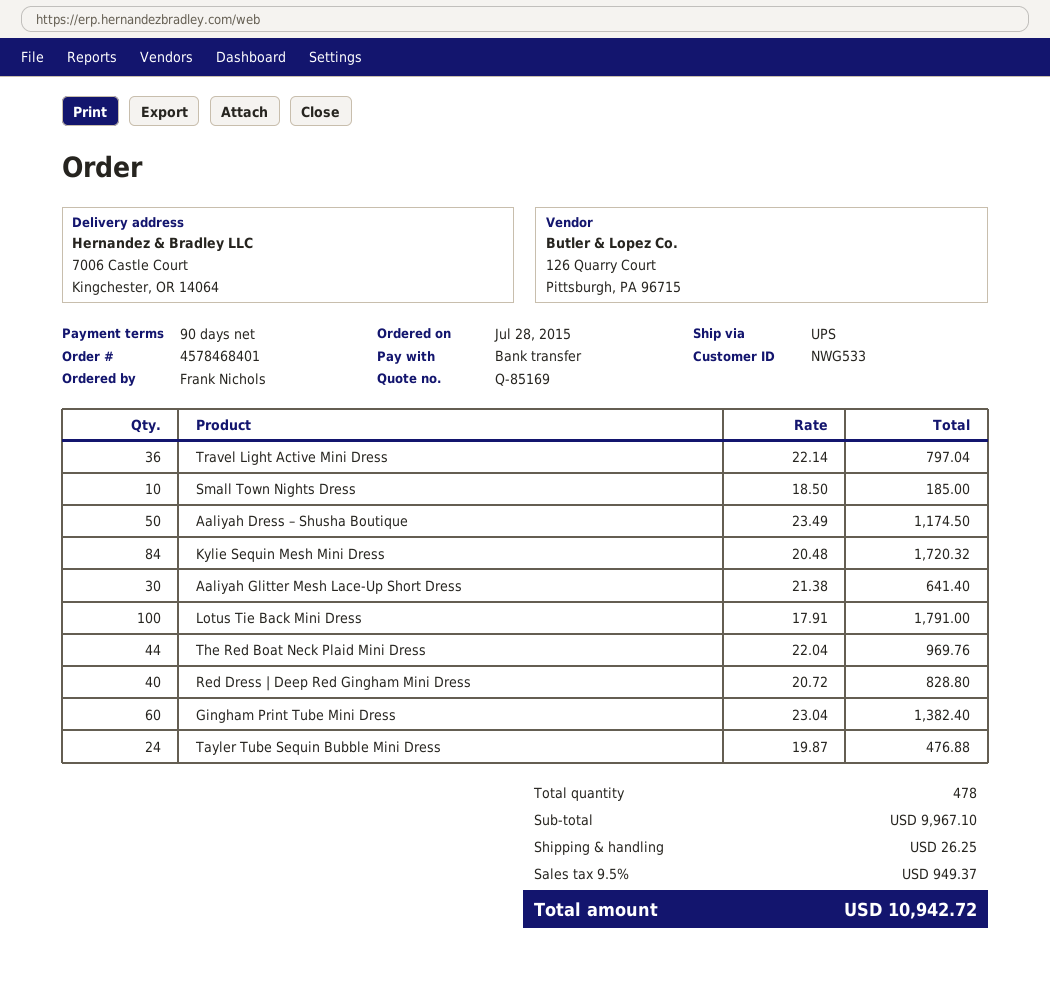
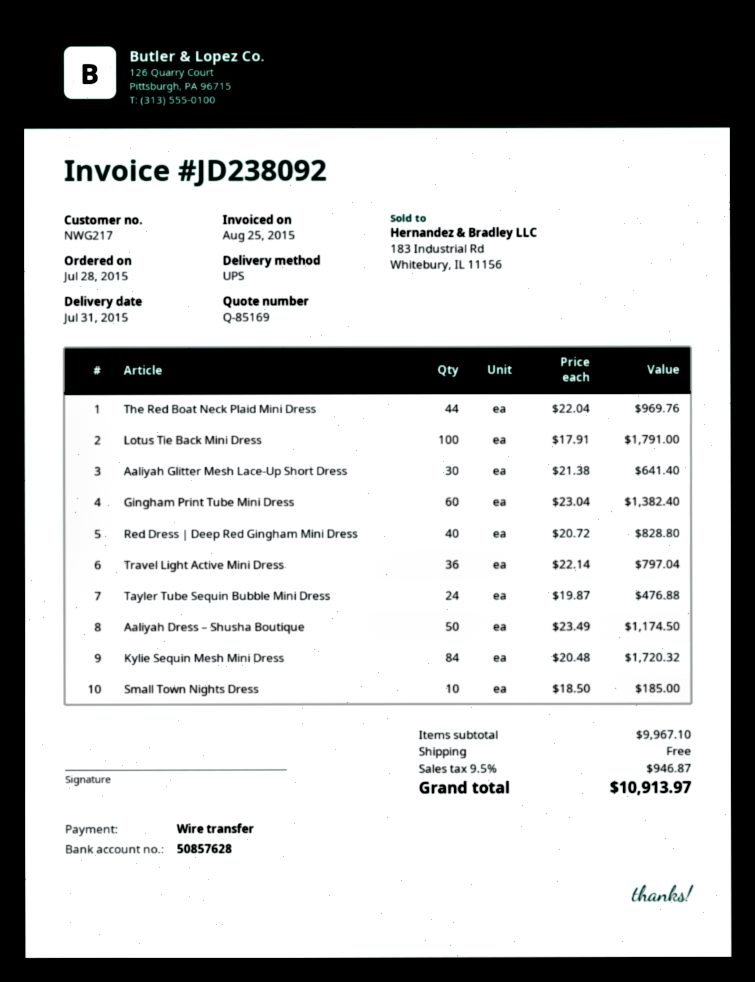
customer number: NWG533 -> NWG217
shipping: 26.25 -> 0.00
tax: 9.5% = 949.37 -> 9.5% = 946.87
total: 10942.72 -> 10913.97

